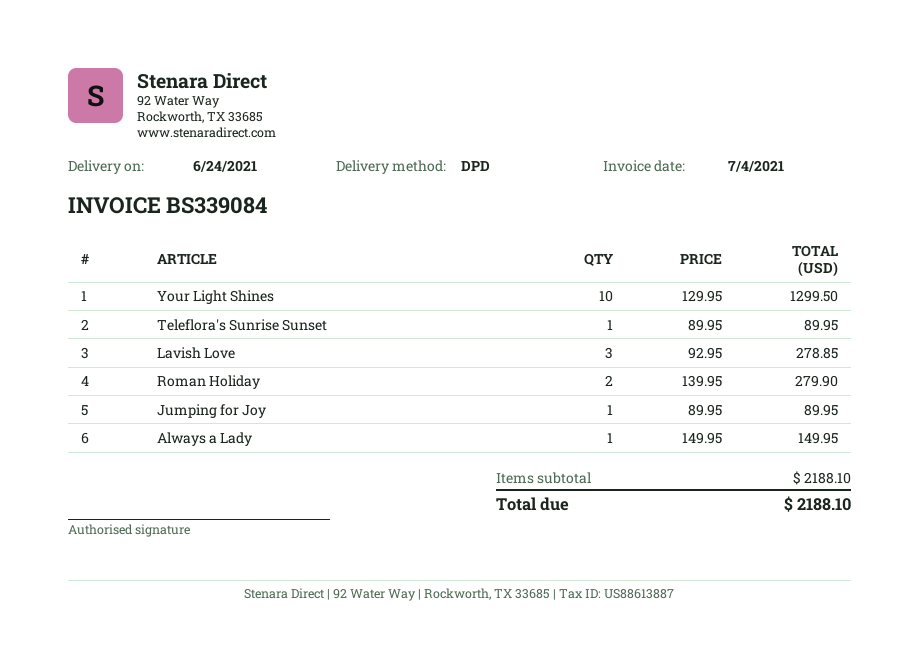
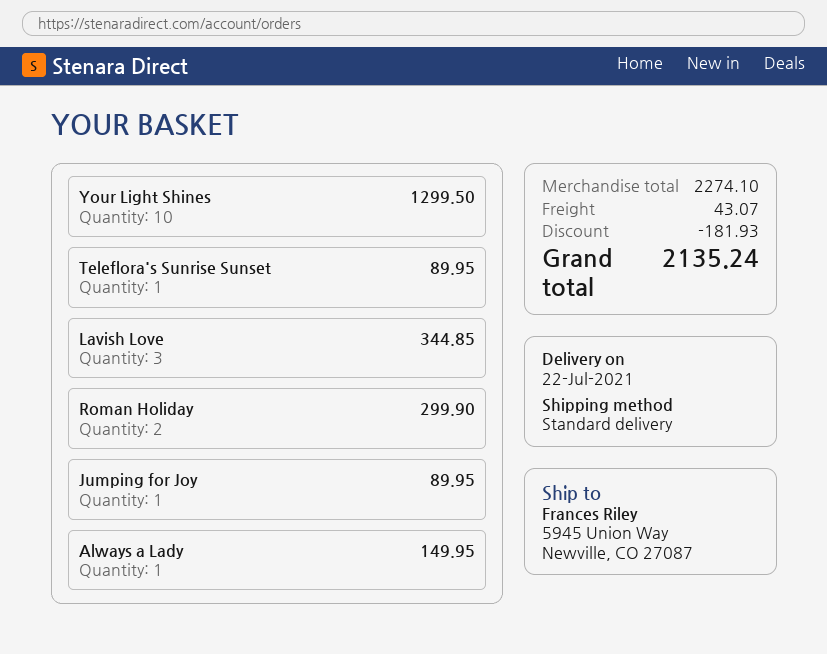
delivery date: 2021-06-24 -> 2021-07-22
shipping method: DPD -> standard
Lavish Love: 3 for 278.85 -> 3 for 344.85
Roman Holiday: 2 for 279.90 -> 2 for 299.90
subtotal: 2188.10 -> 2274.10
discount: none -> 181.93
shipping: none -> 43.07
total: 2188.10 -> 2135.24

